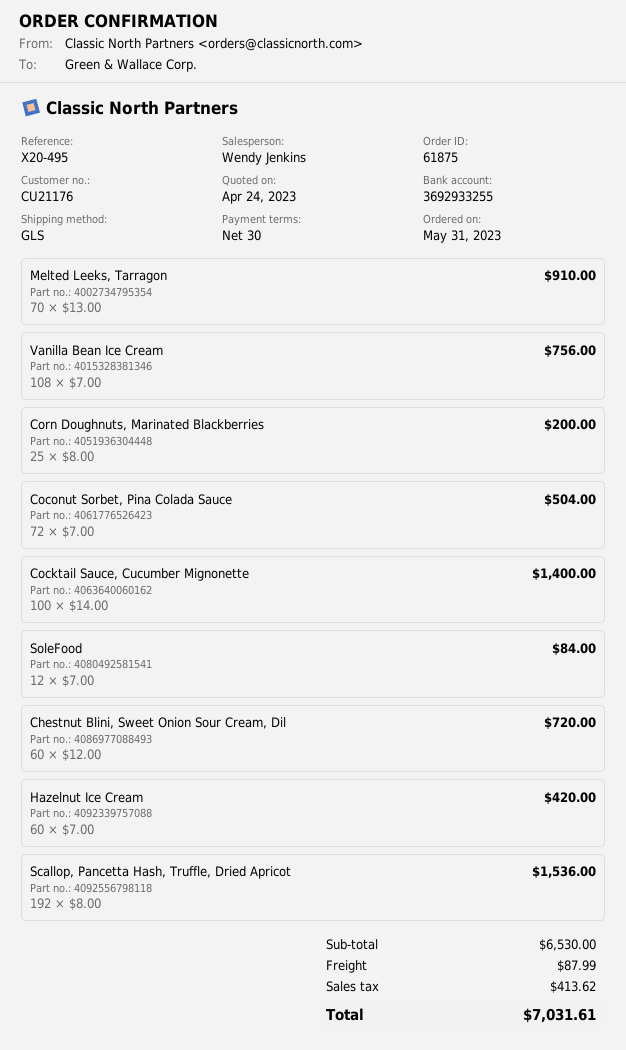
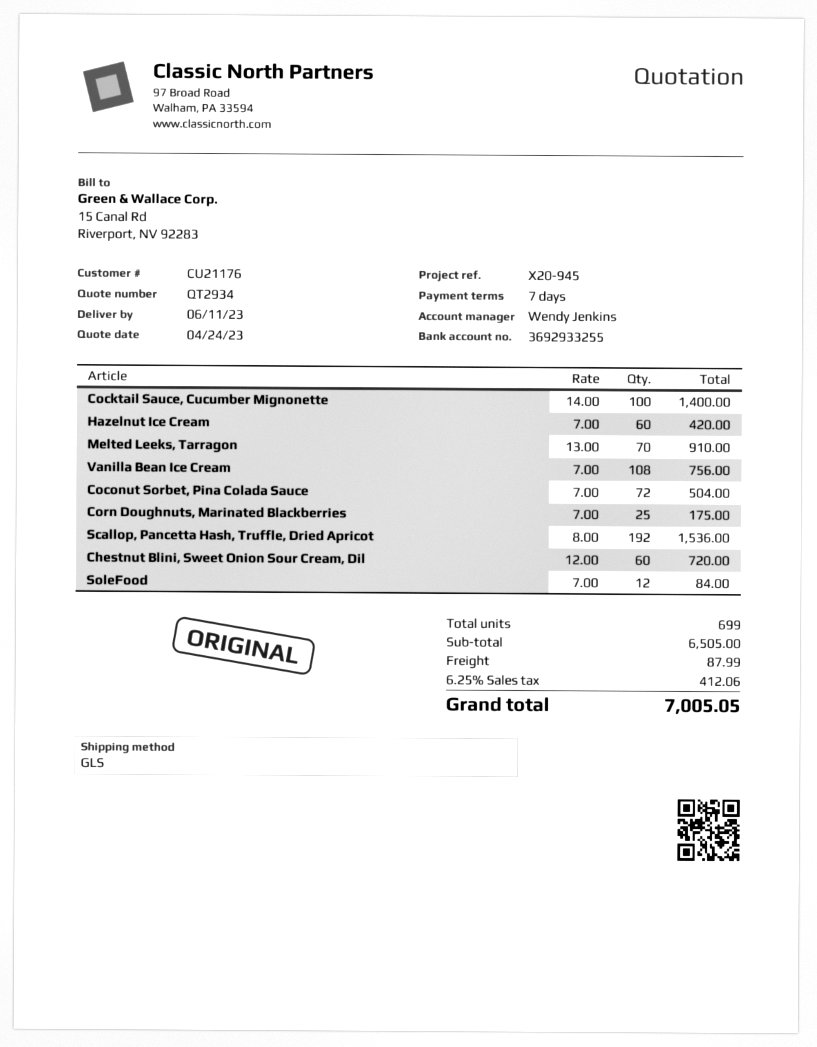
payment terms: 30 days -> 7 days
reference: X20-495 -> X20-945
Corn Doughnuts, Marinated Blackberries: 25 x 8.00 = 200.00 -> 25 x 7.00 = 175.00
subtotal: 6530.00 -> 6505.00
tax: 413.62 -> 412.06
total: 7031.61 -> 7005.05

